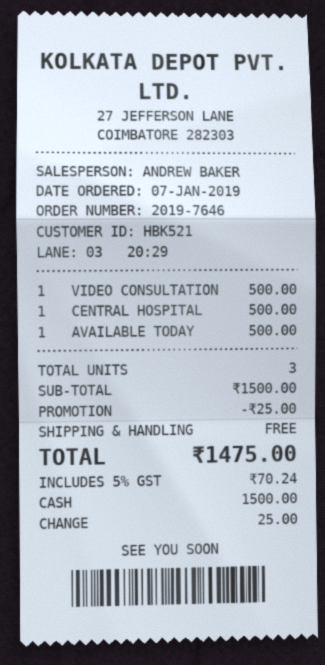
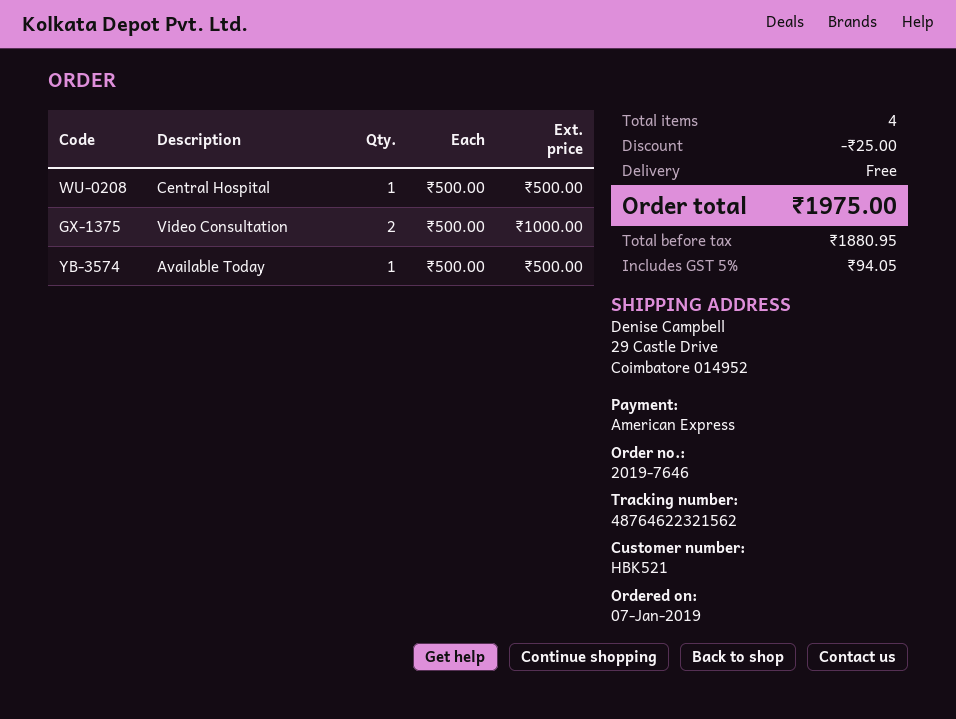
payment method: cash -> American Express
VIDEO CONSULTATION: 1 x 500.00 = 500.00 -> 2 x 500.00 = 1000.00
total quantity: 3 -> 4
tax: 5% = 70.24 -> 5% = 94.05
total: 1475.00 -> 1975.00

